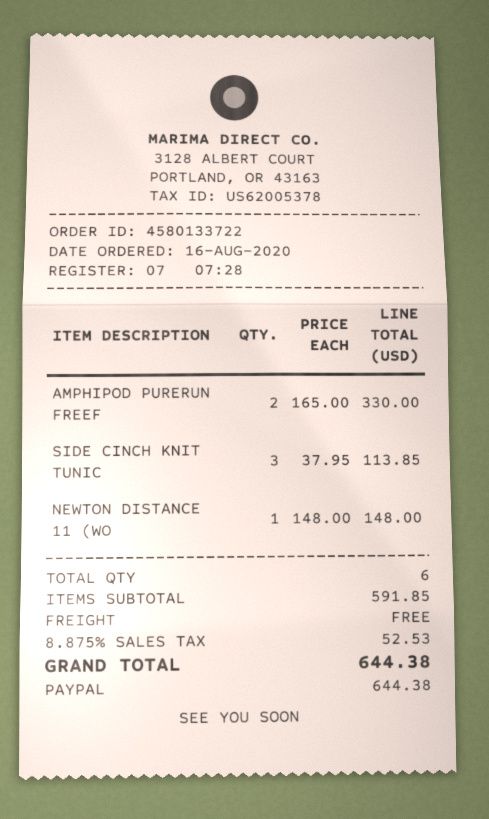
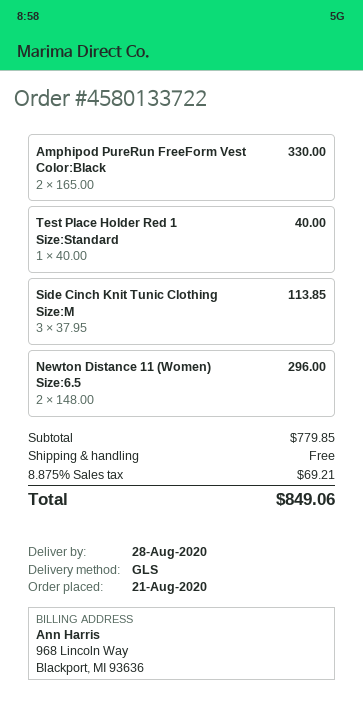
order date: 2020-08-16 -> 2020-08-21
NEWTON DISTANCE 11 (WO: 1 x 148.00 = 148.00 -> 2 x 148.00 = 296.00
Test Place Holder Red 1 Size:Standard: none -> 1 x 40.00 = 40.00
subtotal: 591.85 -> 779.85
tax: 8.875% = 52.53 -> 8.875% = 69.21
total: 644.38 -> 849.06

